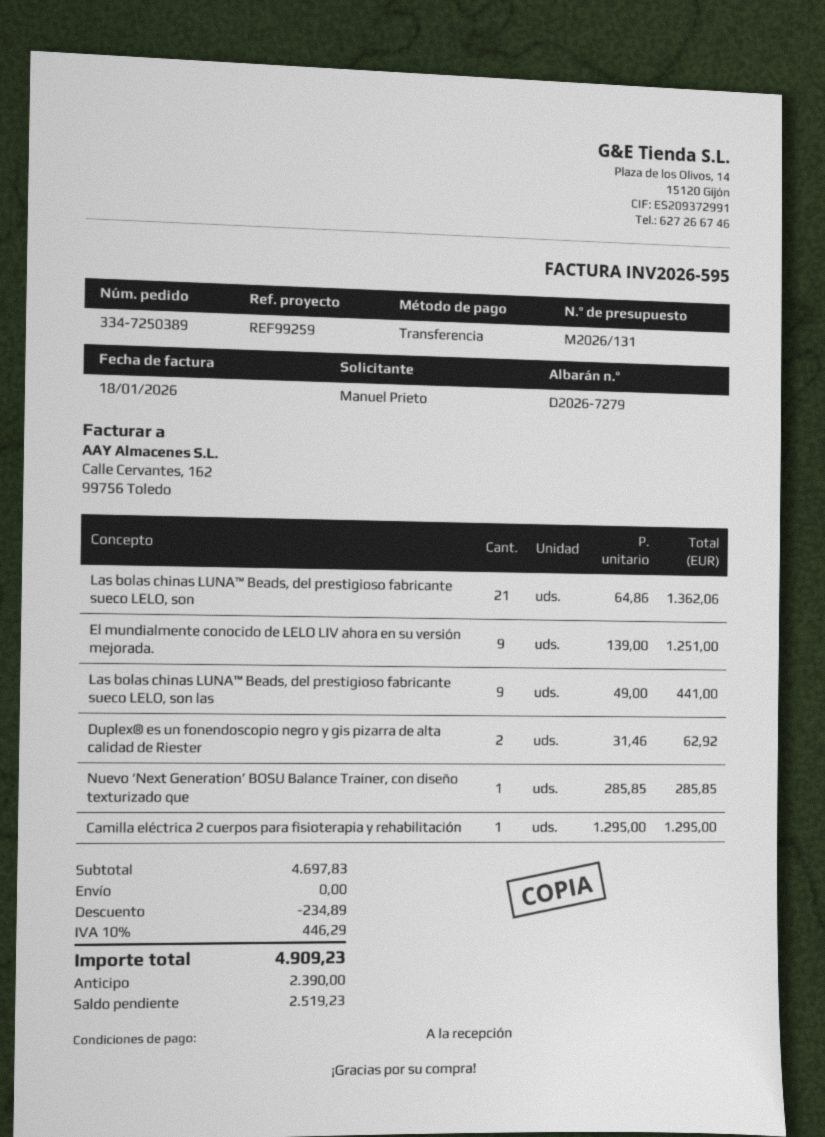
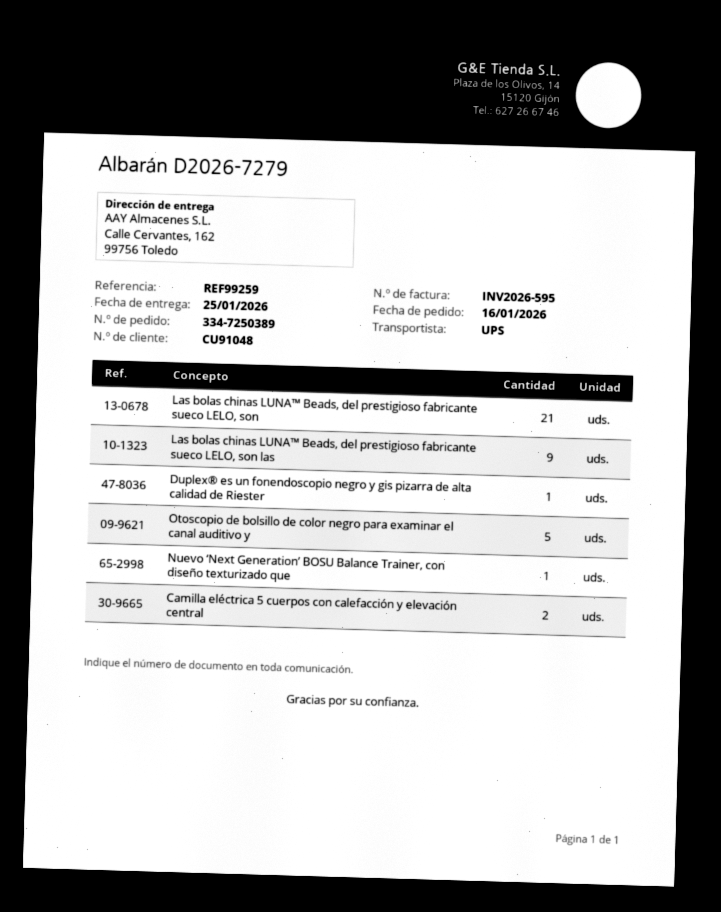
El mundialmente conocido de LELO LIV ahora en su versión mejorada.: 9 -> none
Duplex® es un fonendoscopio negro y gis pizarra de alta calidad de Riester: 2 -> 1
Camilla eléctrica 2 cuerpos para fisioterapia y rehabilitación: 1 -> none
Otoscopio de bolsillo de color negro para examinar el canal auditivo y: none -> 5
Camilla eléctrica 5 cuerpos con calefacción y elevación central: none -> 2

